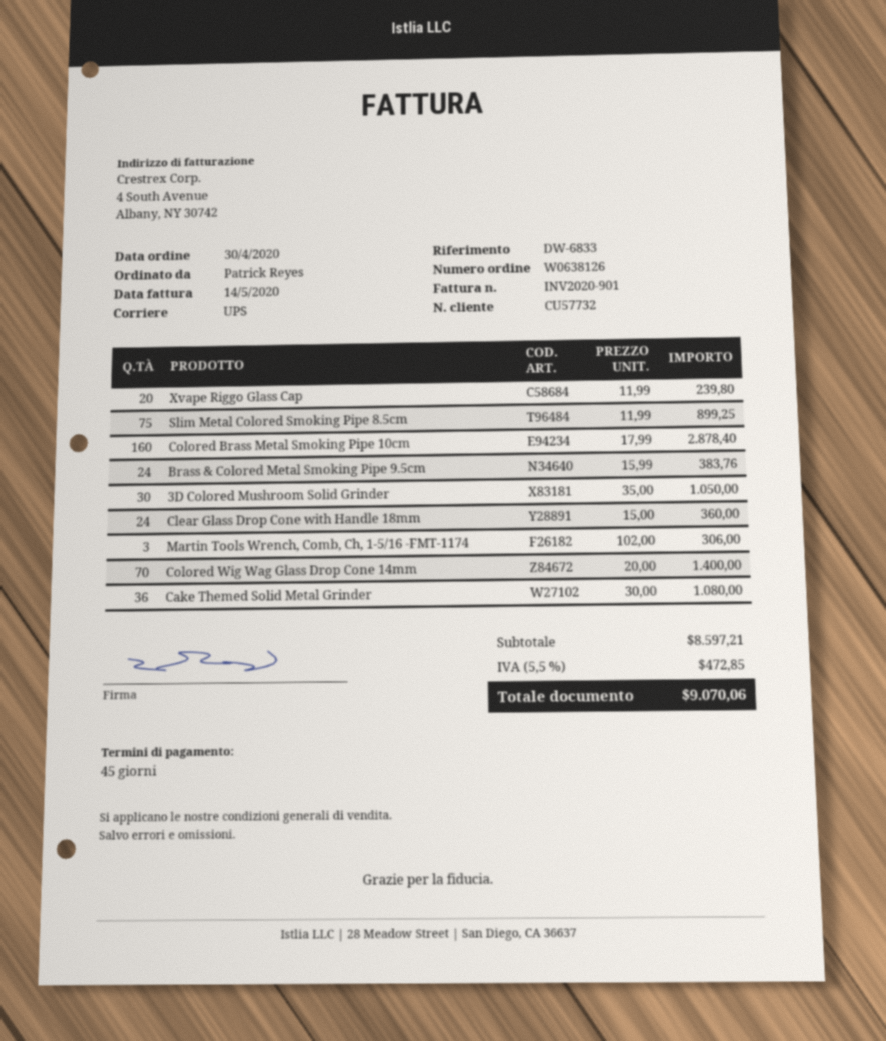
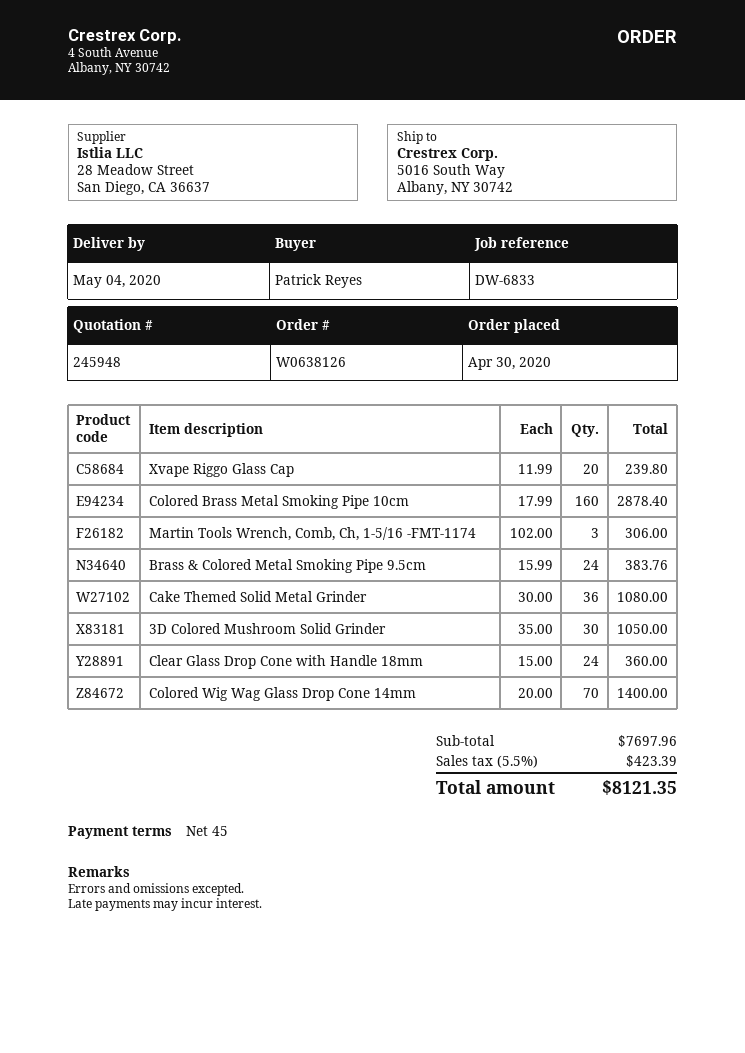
Slim Metal Colored Smoking Pipe 8.5cm: 75 x 11.99 = 899.25 -> none
subtotal: 8597.21 -> 7697.96
tax: 5.5% = 472.85 -> 5.5% = 423.39
total: 9070.06 -> 8121.35

